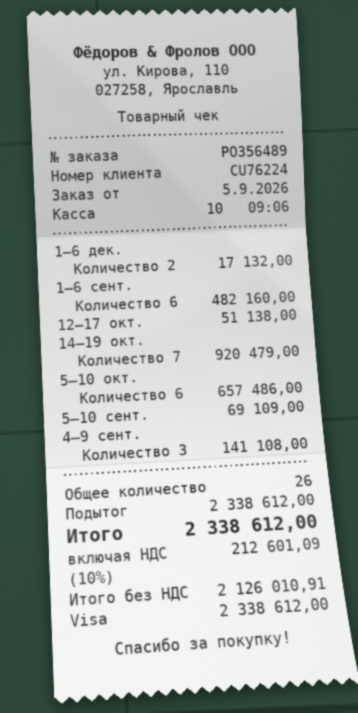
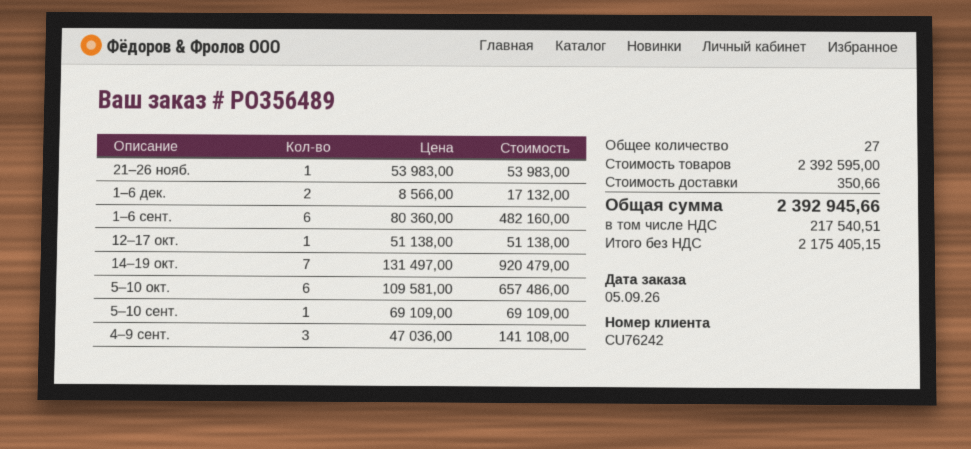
customer number: CU76224 -> CU76242
21–26 нояб.: none -> 1 for 53983.00
total quantity: 26 -> 27
subtotal: 2338612.00 -> 2392595.00
shipping: none -> 350.66
net: 2126010.91 -> 2175405.15
tax: 212601.09 -> 217540.51
total: 2338612.00 -> 2392945.66

